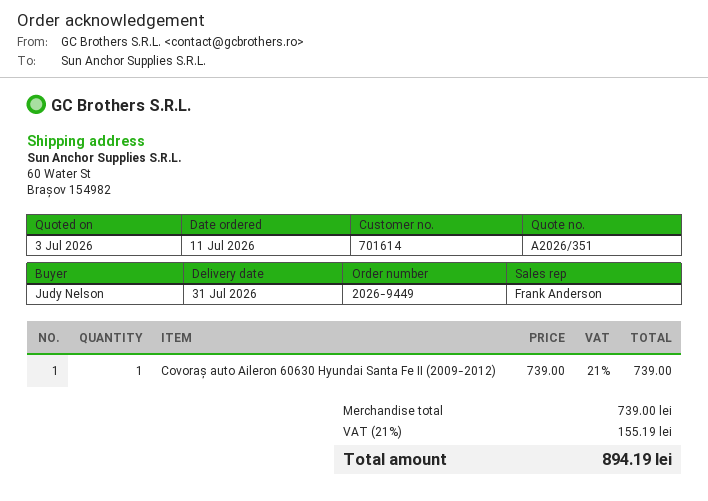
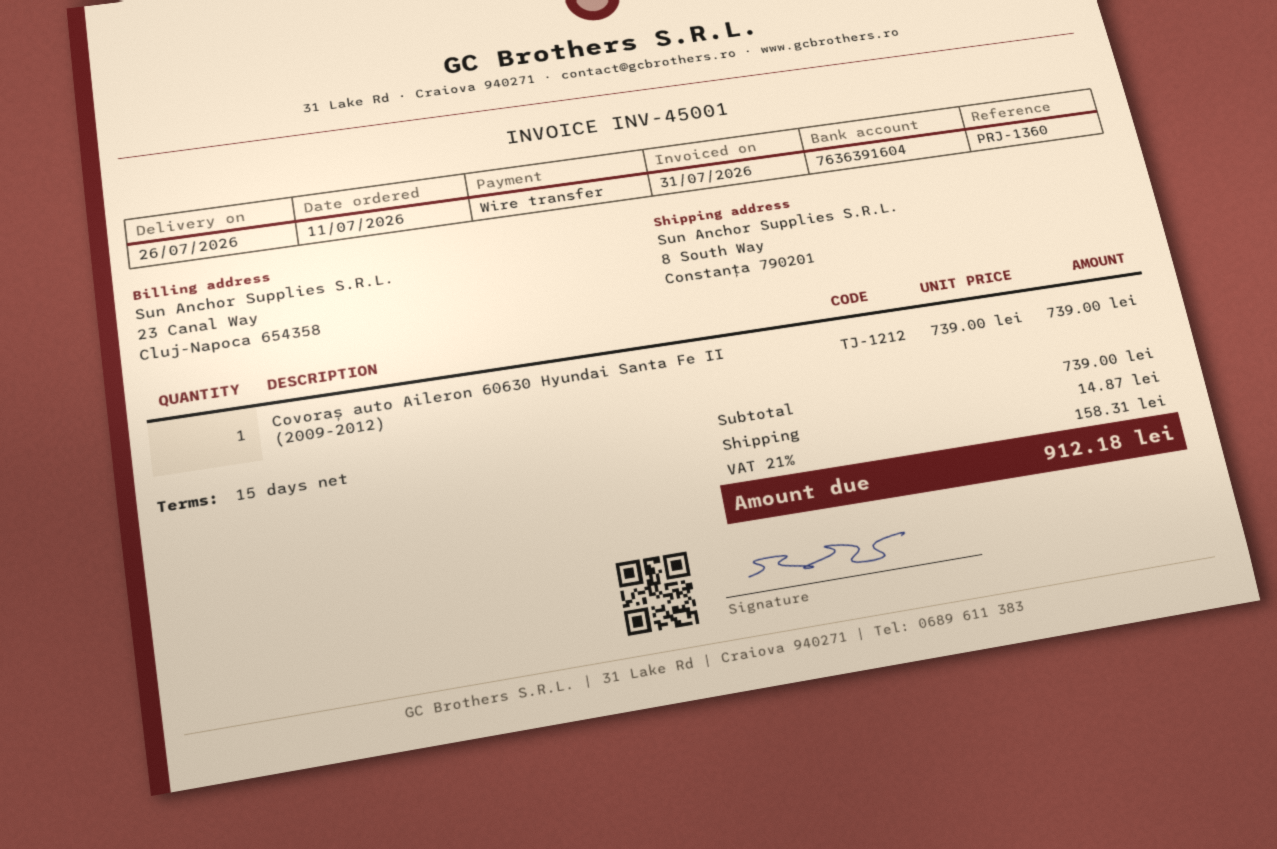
delivery date: 2026-07-31 -> 2026-07-26
ship to: 60 Water St, Brașov 154982 -> 8 South Way, Constanța 790201
shipping: none -> 14.87
tax: 21% = 155.19 -> 21% = 158.31
total: 894.19 -> 912.18

